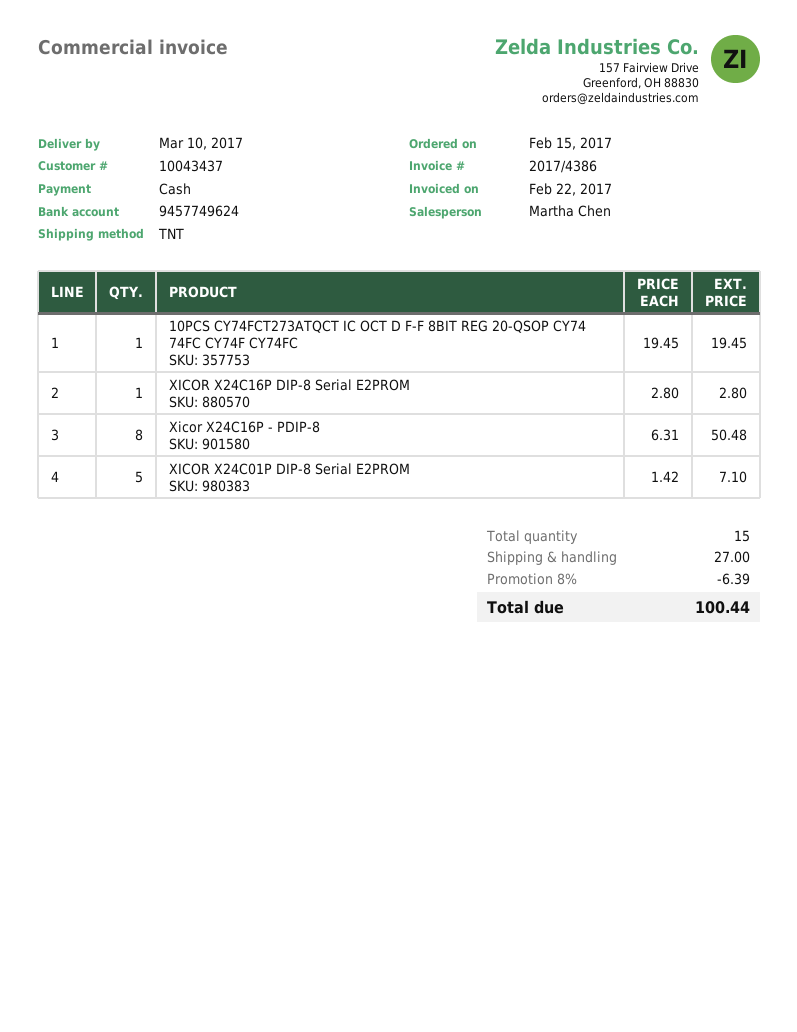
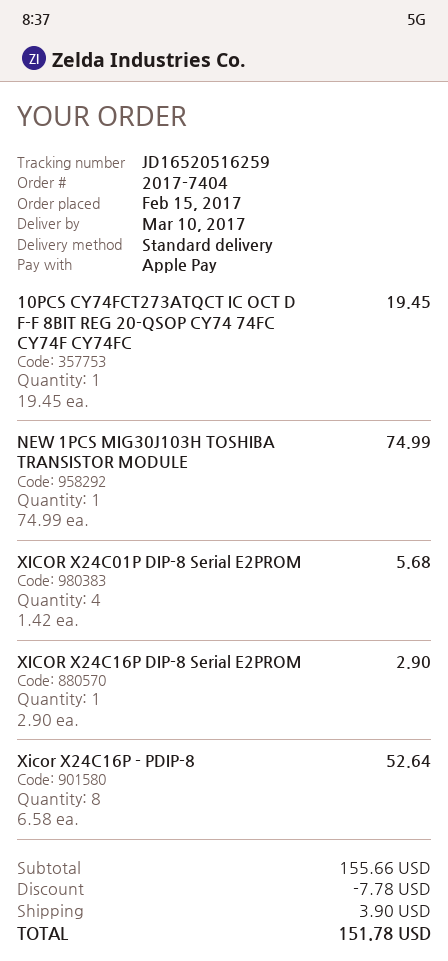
payment method: cash -> Apple Pay
shipping method: TNT -> standard
XICOR X24C16P DIP-8 Serial E2PROM: 1 x 2.80 = 2.80 -> 1 x 2.90 = 2.90
Xicor X24C16P - PDIP-8: 8 x 6.31 = 50.48 -> 8 x 6.58 = 52.64
XICOR X24C01P DIP-8 Serial E2PROM: 5 x 1.42 = 7.10 -> 4 x 1.42 = 5.68
NEW 1PCS MIG30J103H TOSHIBA TRANSISTOR MODULE: none -> 1 x 74.99 = 74.99
discount: 6.39 -> 7.78
shipping: 27.00 -> 3.90
total: 100.44 -> 151.78

